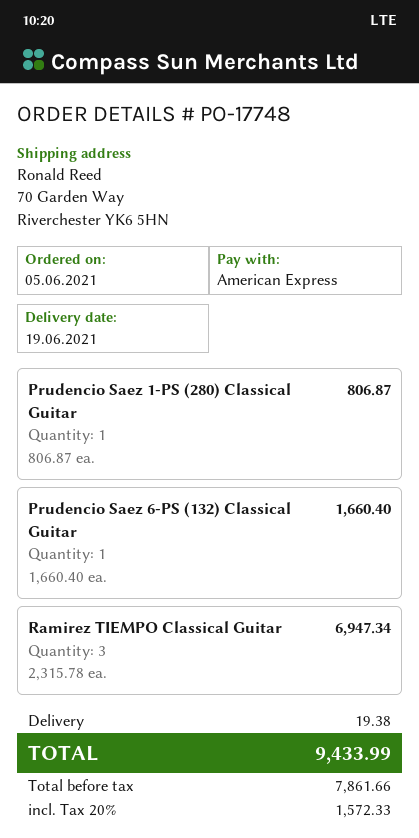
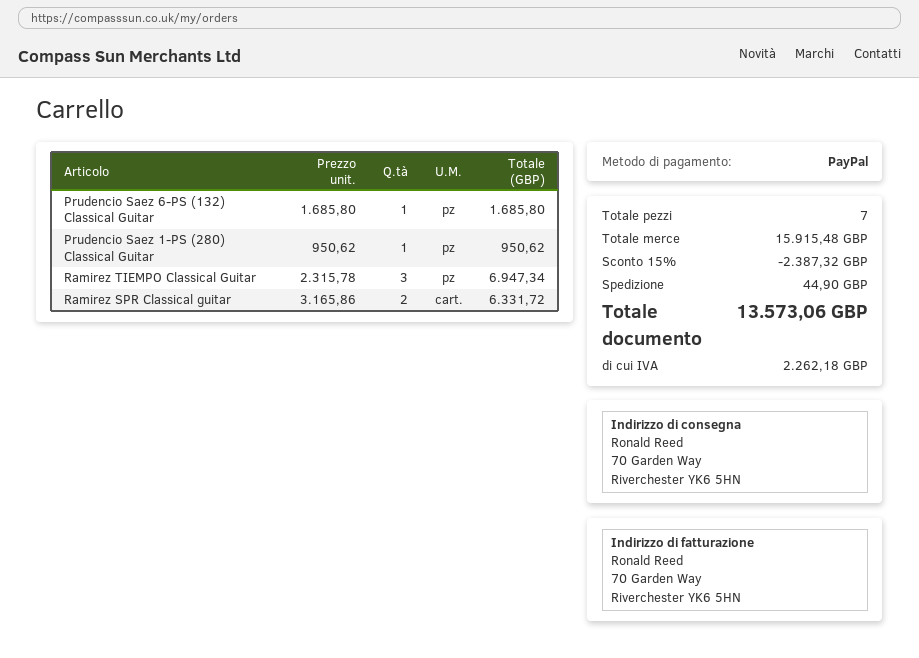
payment method: American Express -> PayPal
Prudencio Saez 1-PS (280) Classical Guitar: 1 x 806.87 = 806.87 -> 1 x 950.62 = 950.62
Prudencio Saez 6-PS (132) Classical Guitar: 1 x 1660.40 = 1660.40 -> 1 x 1685.80 = 1685.80
Ramirez SPR Classical guitar: none -> 2 x 3165.86 = 6331.72
discount: none -> 15% = 2387.32
shipping: 19.38 -> 44.90
tax: 1572.33 -> 2262.18
total: 9433.99 -> 13573.06

